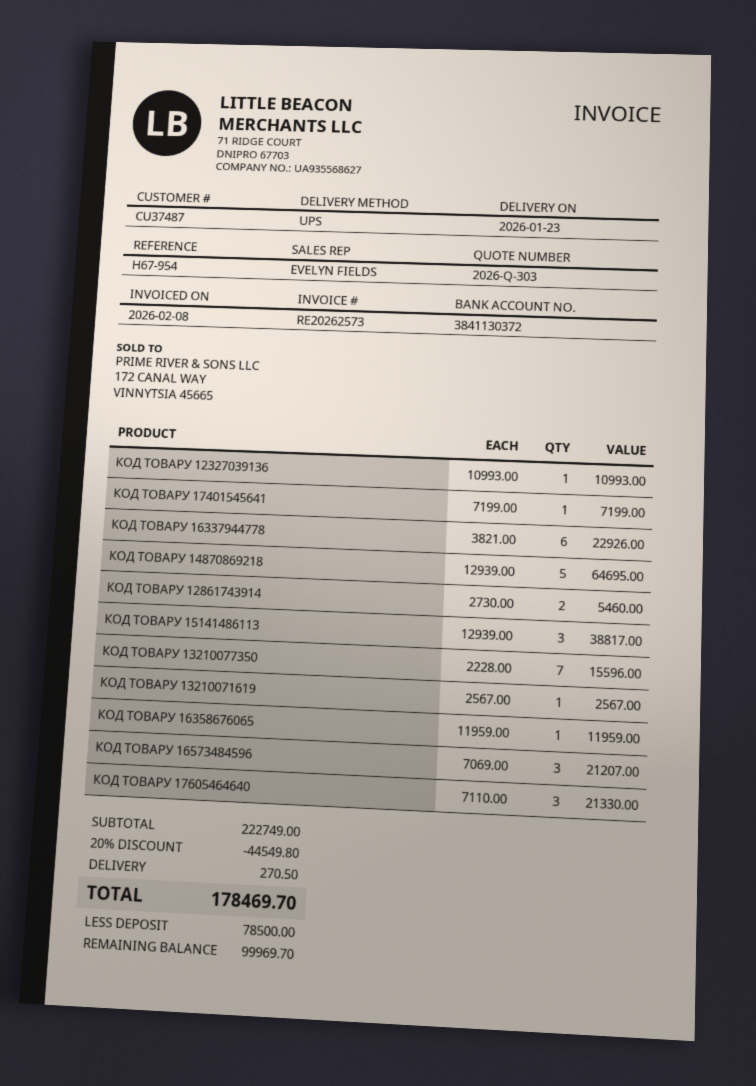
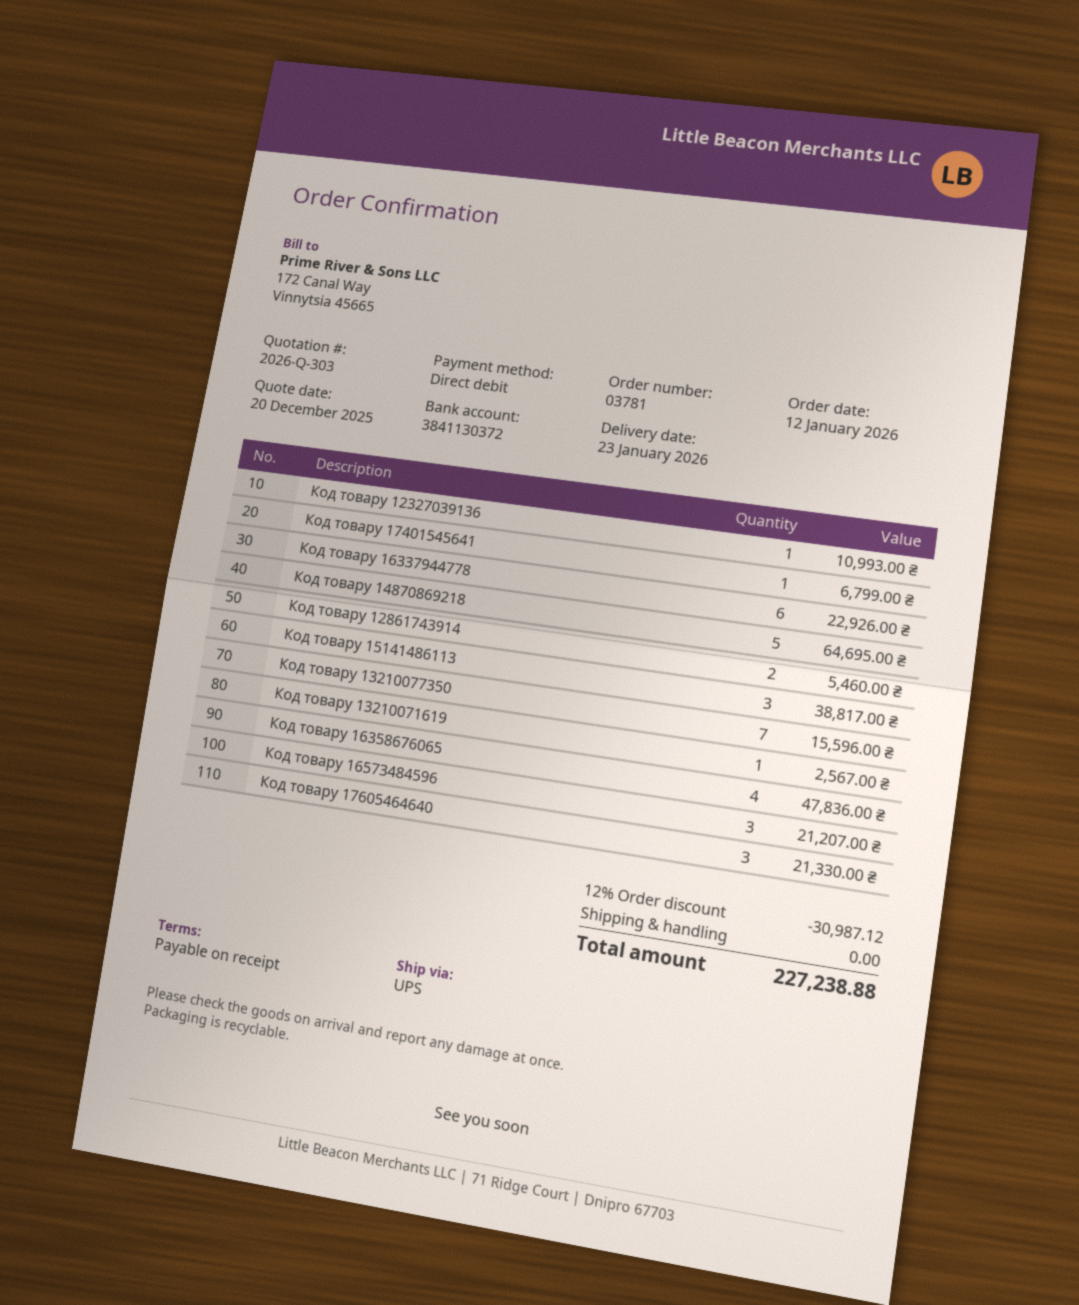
КОД ТОВАРУ 17401545641: 1 for 7199.00 -> 1 for 6799.00
КОД ТОВАРУ 16358676065: 1 for 11959.00 -> 4 for 47836.00
discount: 20% = 44549.80 -> 12% = 30987.12
shipping: 270.50 -> 0.00
total: 178469.70 -> 227238.88

